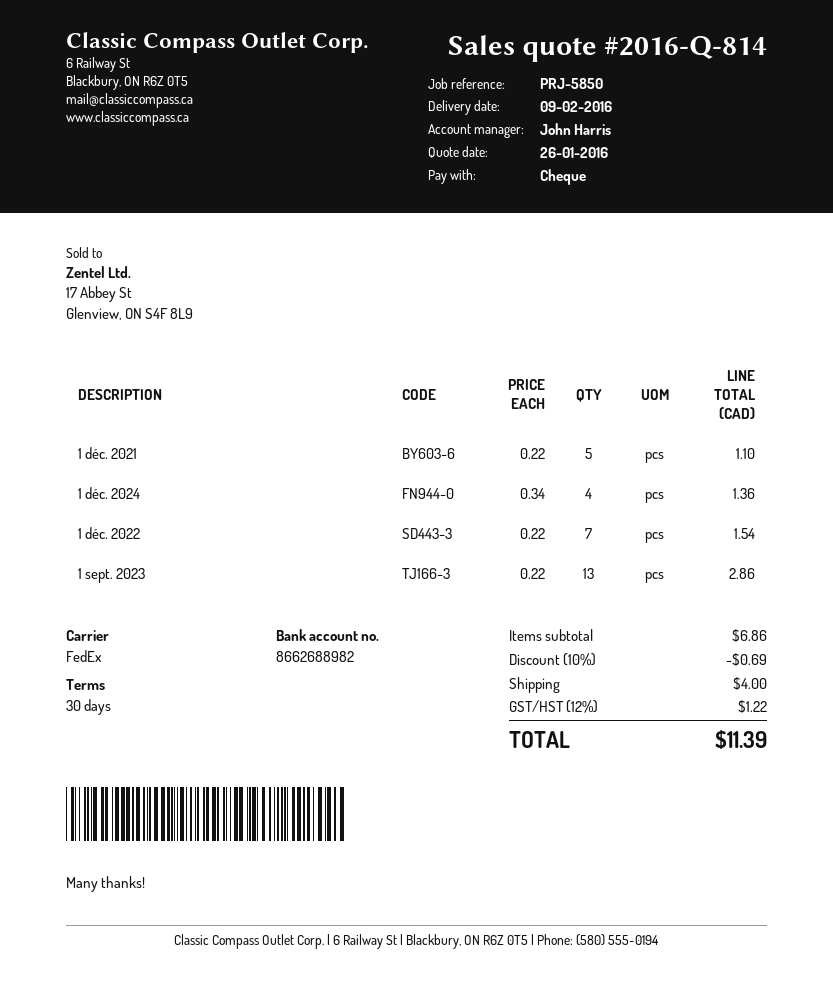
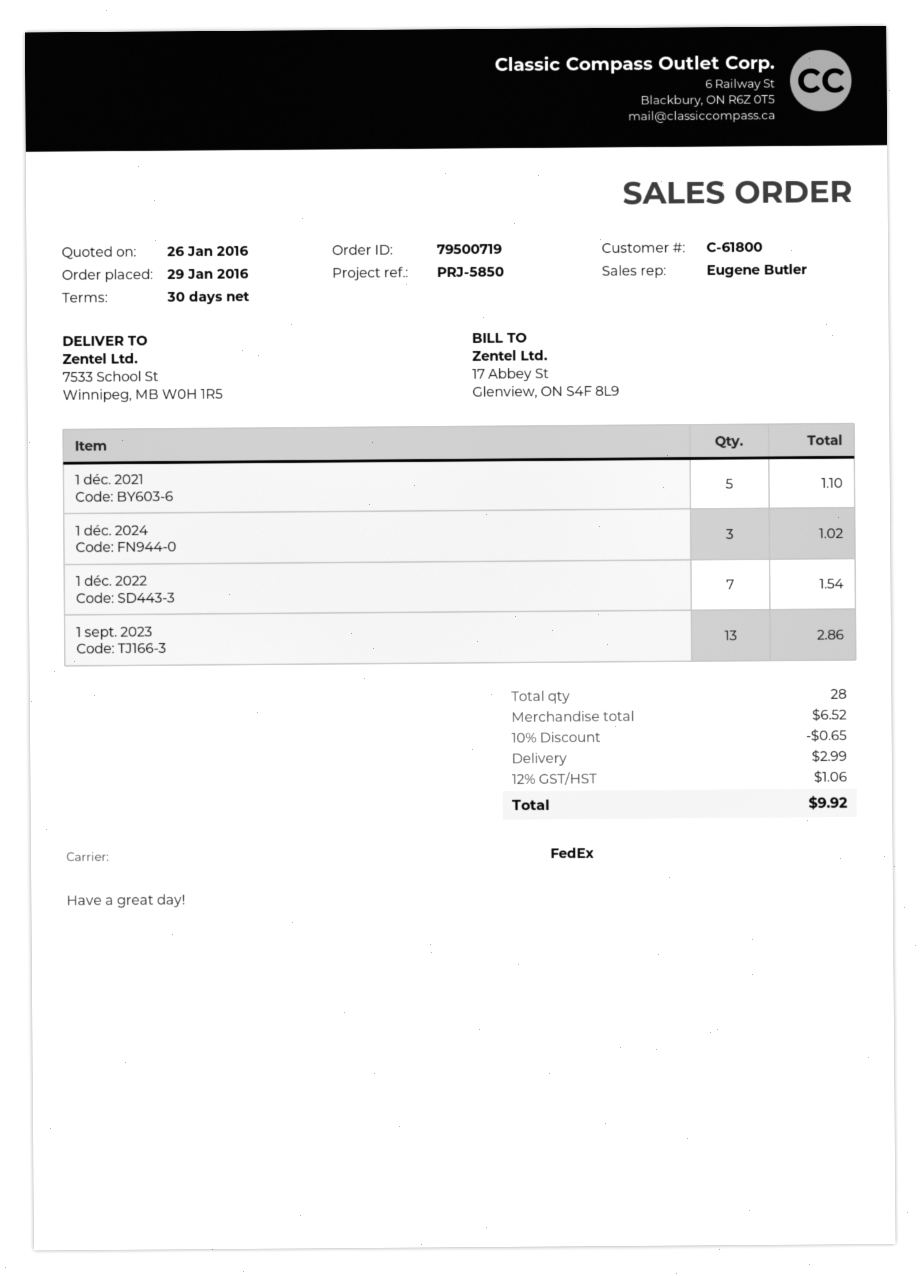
sales rep: John Harris -> Eugene Butler
1 déc. 2024: 4 for 1.36 -> 3 for 1.02
subtotal: 6.86 -> 6.52
discount: 10% = 0.69 -> 10% = 0.65
shipping: 4.00 -> 2.99
tax: 12% = 1.22 -> 12% = 1.06
total: 11.39 -> 9.92

